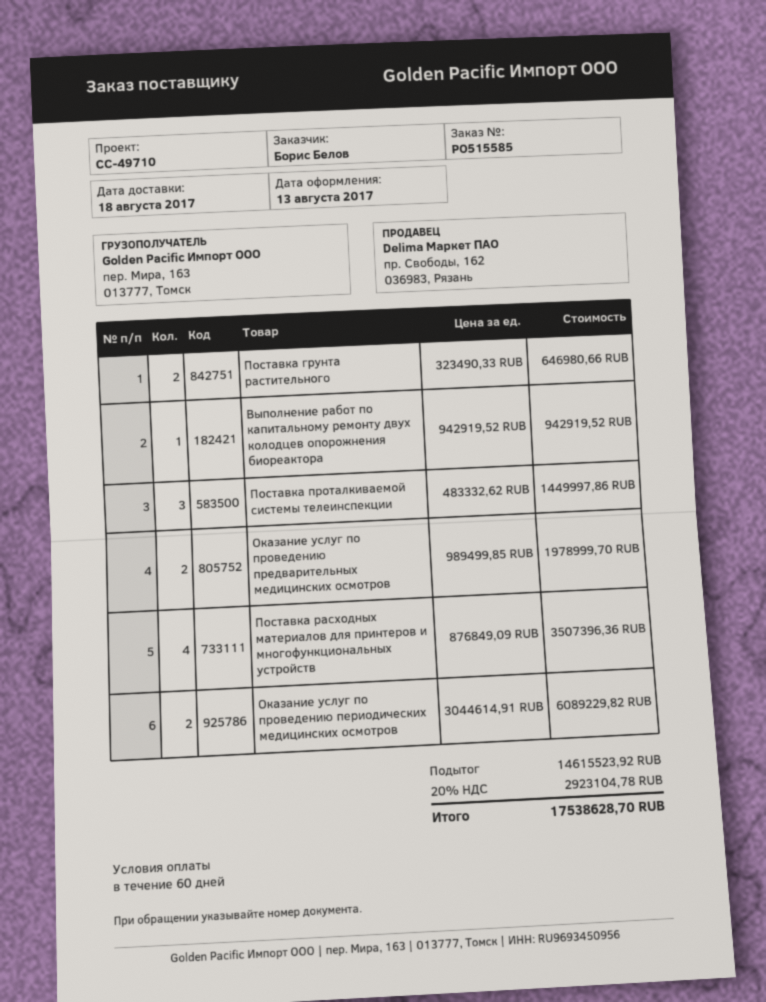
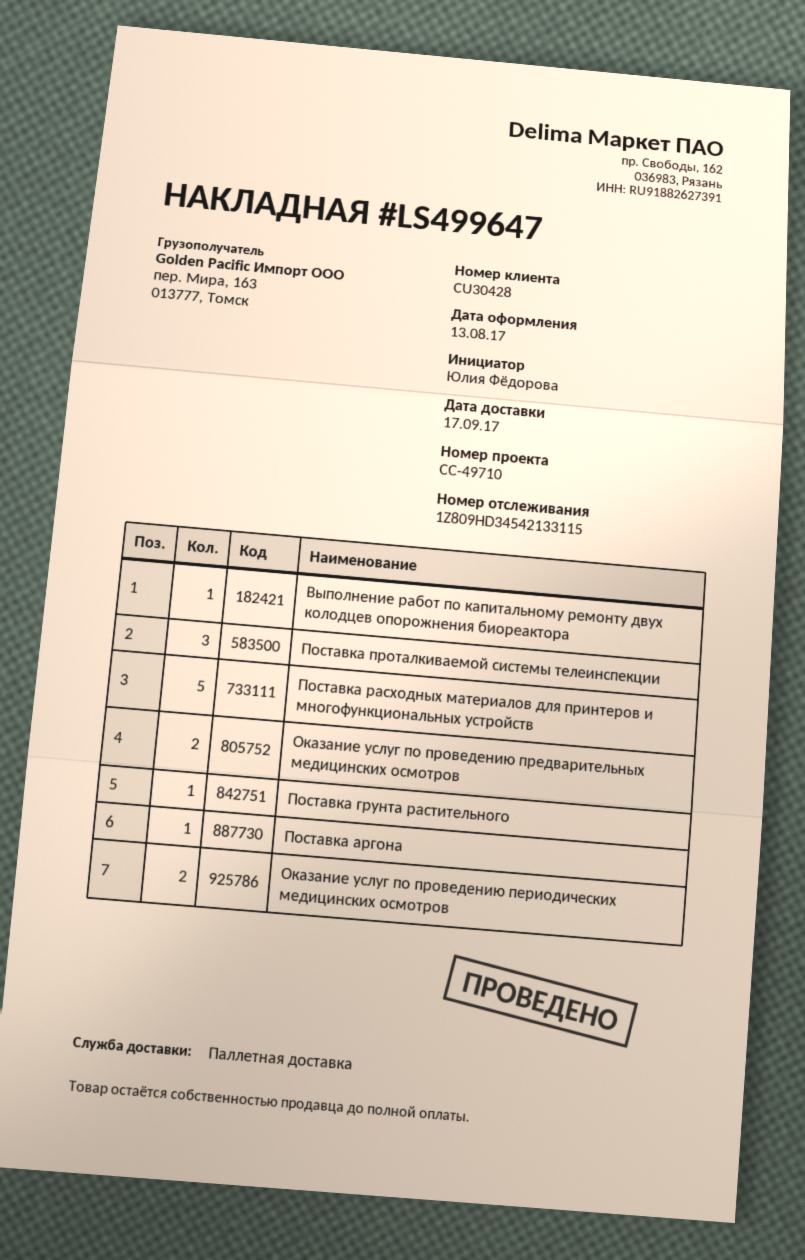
delivery date: 2017-08-18 -> 2017-09-17
ordered by: Борис Белов -> Юлия Фёдорова
Поставка грунта растительного: 2 -> 1
Поставка расходных материалов для принтеров и многофункциональных устройств: 4 -> 5
Поставка аргона: none -> 1

